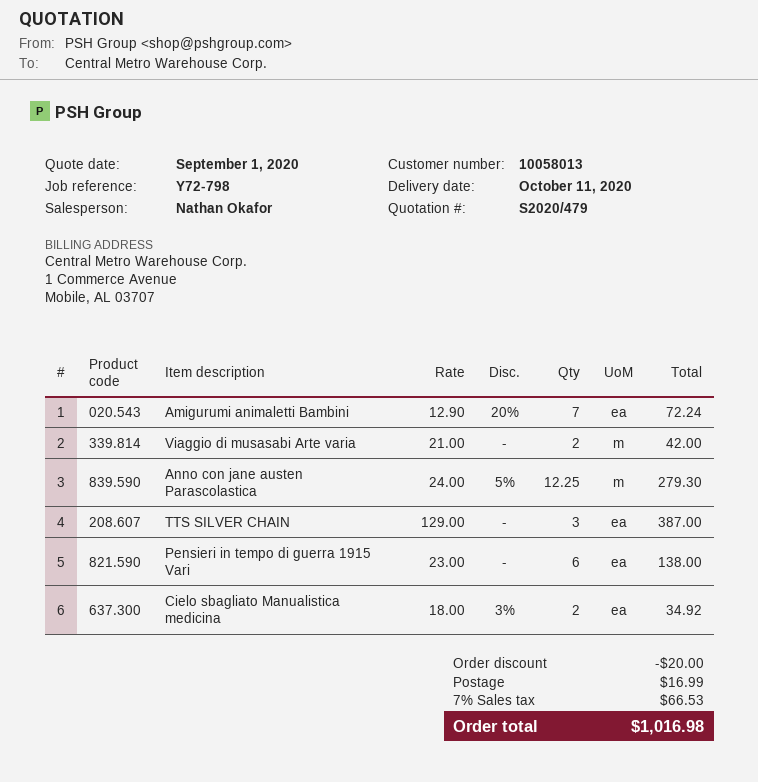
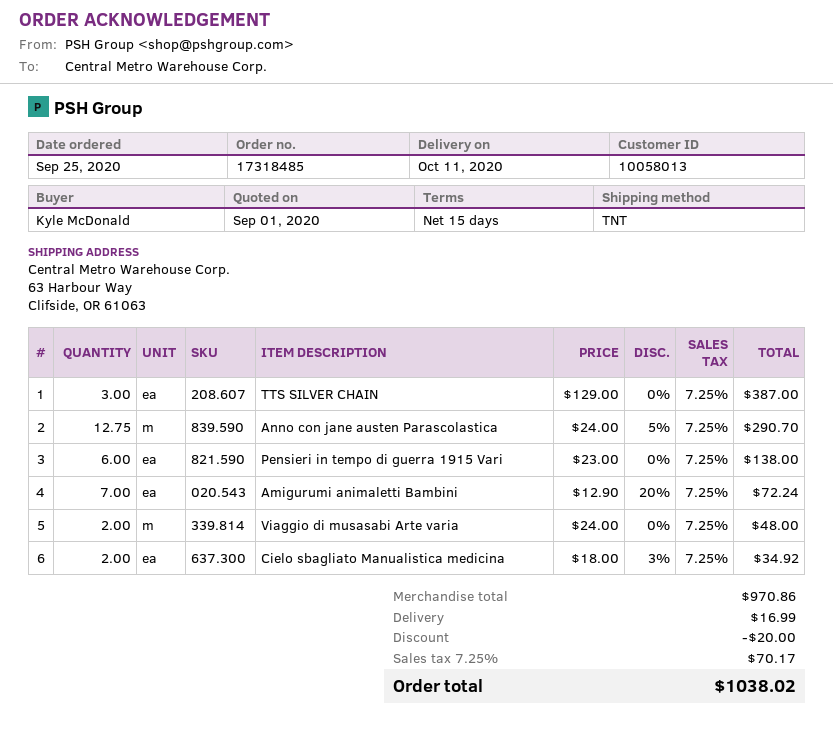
Viaggio di musasabi Arte varia: 2 x 21.00 = 42.00 -> 2 x 24.00 = 48.00
Anno con jane austen Parascolastica: 12.25 x 24.00 - 5% = 279.30 -> 12.75 x 24.00 - 5% = 290.70
tax: 7% = 66.53 -> 7.25% = 70.17
total: 1016.98 -> 1038.02

